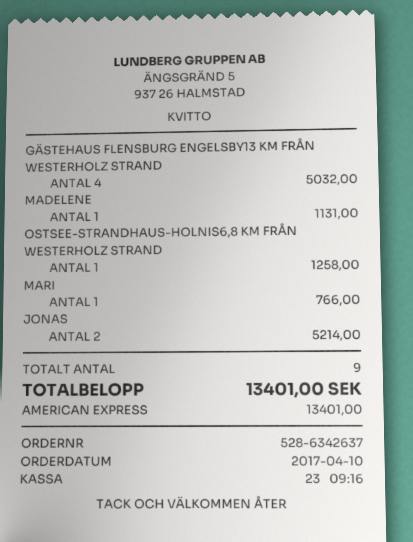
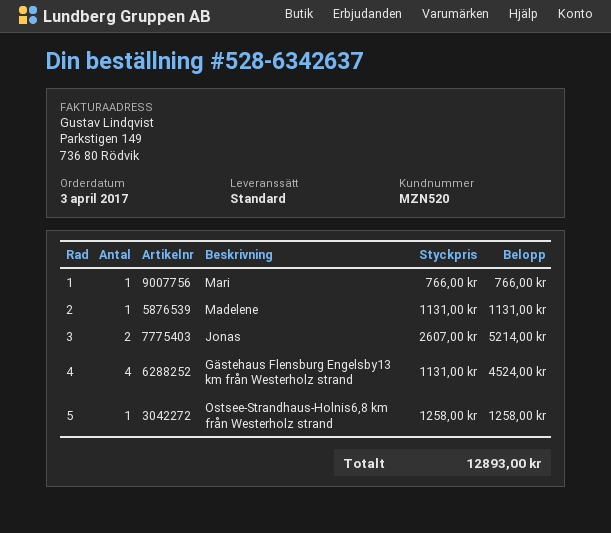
order date: 2017-04-10 -> 2017-04-03
GÄSTEHAUS FLENSBURG ENGELSBY13 KM FRÅN WESTERHOLZ STRAND: 4 for 5032.00 -> 4 for 4524.00
total: 13401.00 -> 12893.00

